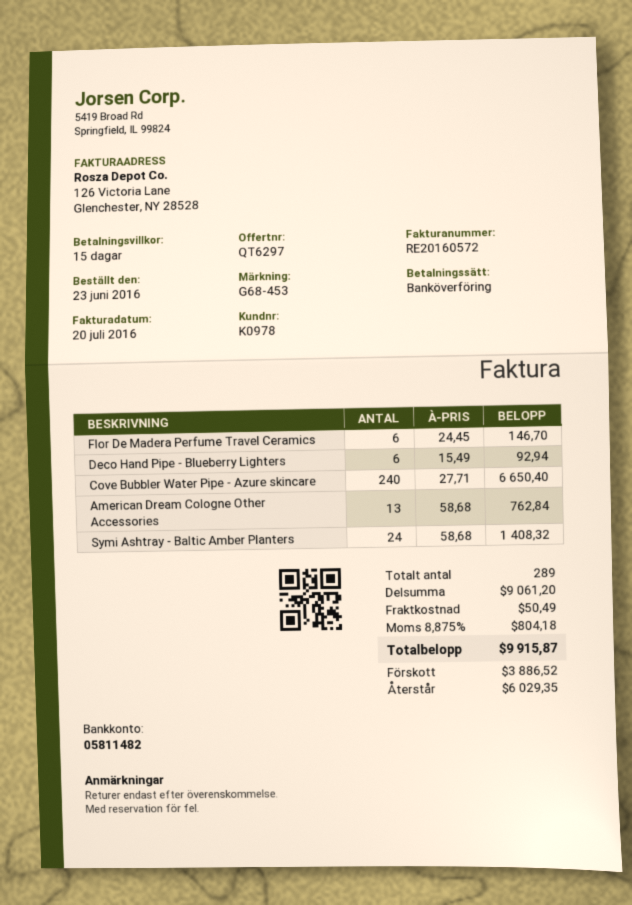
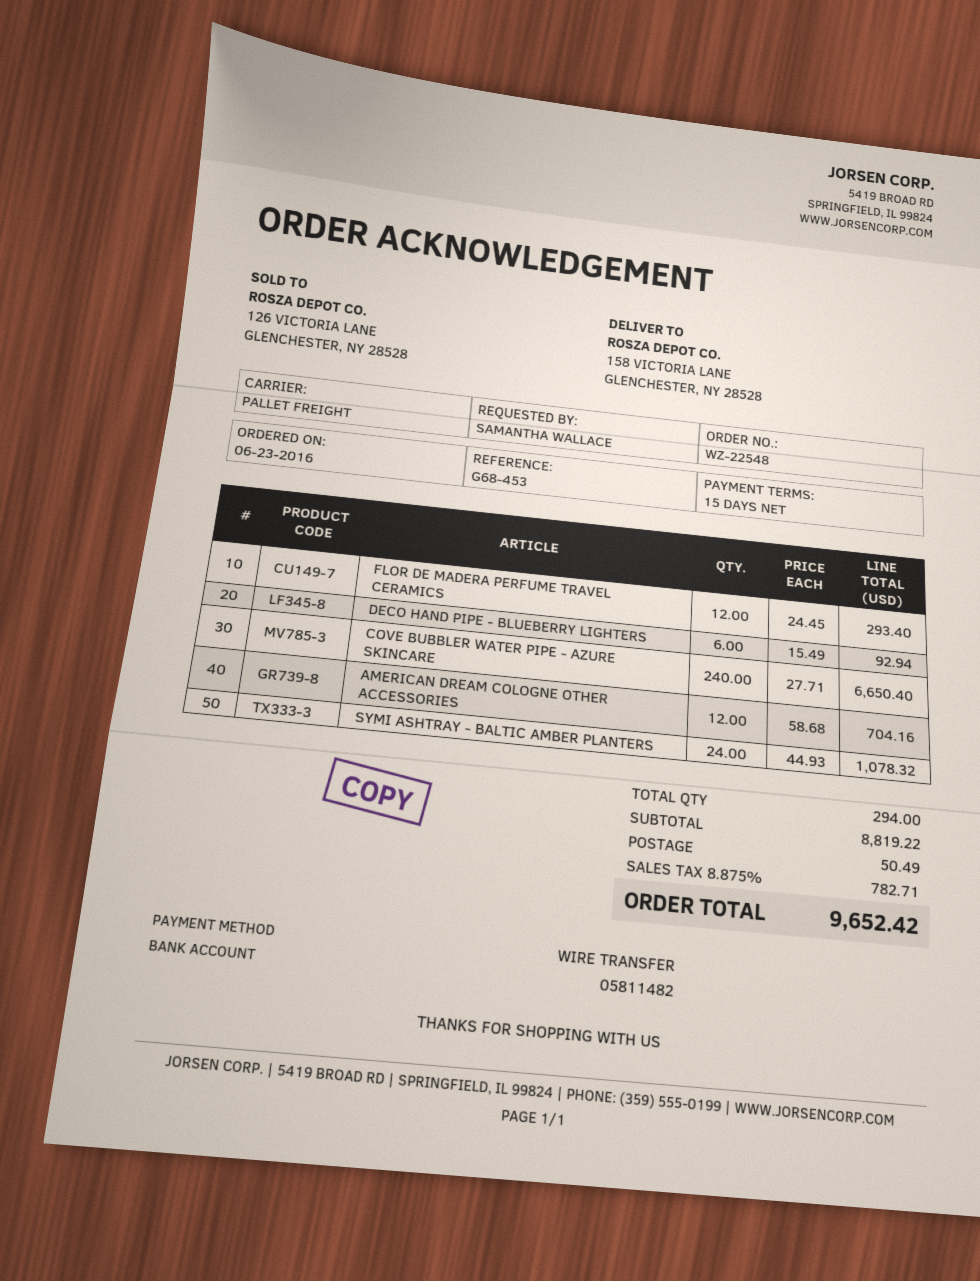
Flor De Madera Perfume Travel Ceramics: 6 x 24.45 = 146.70 -> 12 x 24.45 = 293.40
American Dream Cologne Other Accessories: 13 x 58.68 = 762.84 -> 12 x 58.68 = 704.16
Symi Ashtray - Baltic Amber Planters: 24 x 58.68 = 1408.32 -> 24 x 44.93 = 1078.32
total quantity: 289 -> 294
subtotal: 9061.20 -> 8819.22
tax: 8.875% = 804.18 -> 8.875% = 782.71
total: 9915.87 -> 9652.42

